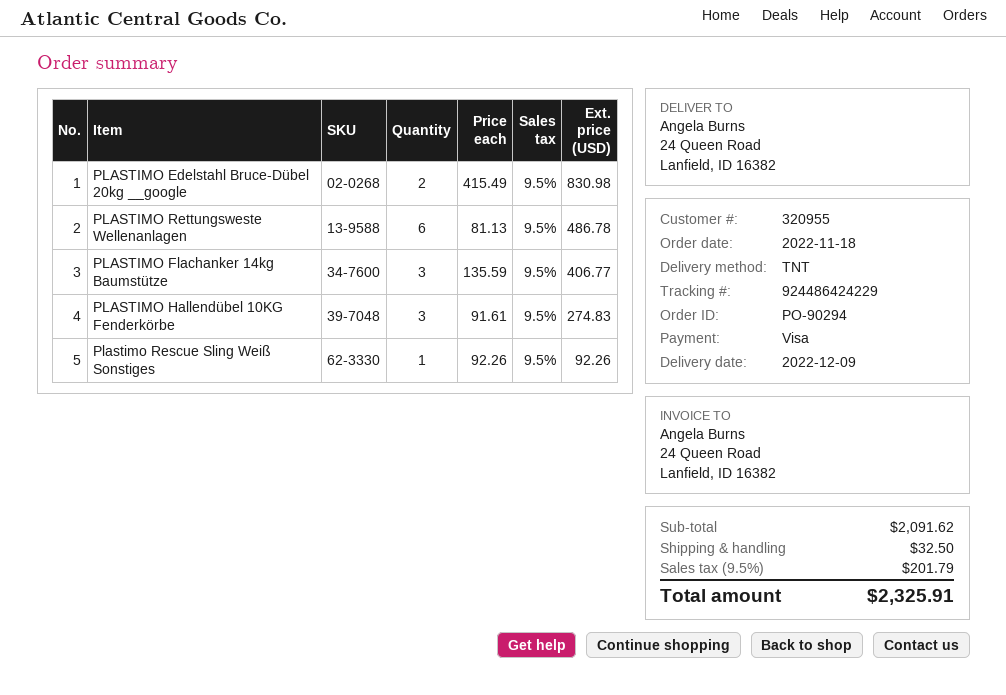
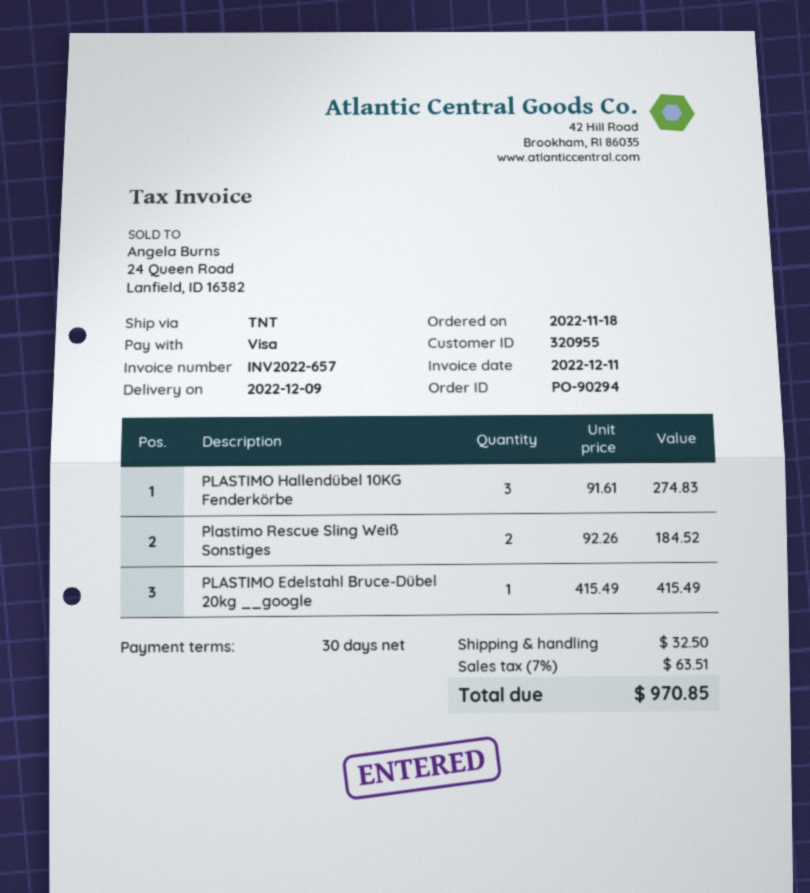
PLASTIMO Edelstahl Bruce-Dübel 20kg __google: 2 x 415.49 = 830.98 -> 1 x 415.49 = 415.49
PLASTIMO Rettungsweste Wellenanlagen: 6 x 81.13 = 486.78 -> none
PLASTIMO Flachanker 14kg Baumstütze: 3 x 135.59 = 406.77 -> none
Plastimo Rescue Sling Weiß Sonstiges: 1 x 92.26 = 92.26 -> 2 x 92.26 = 184.52
tax: 9.5% = 201.79 -> 7% = 63.51
total: 2325.91 -> 970.85

